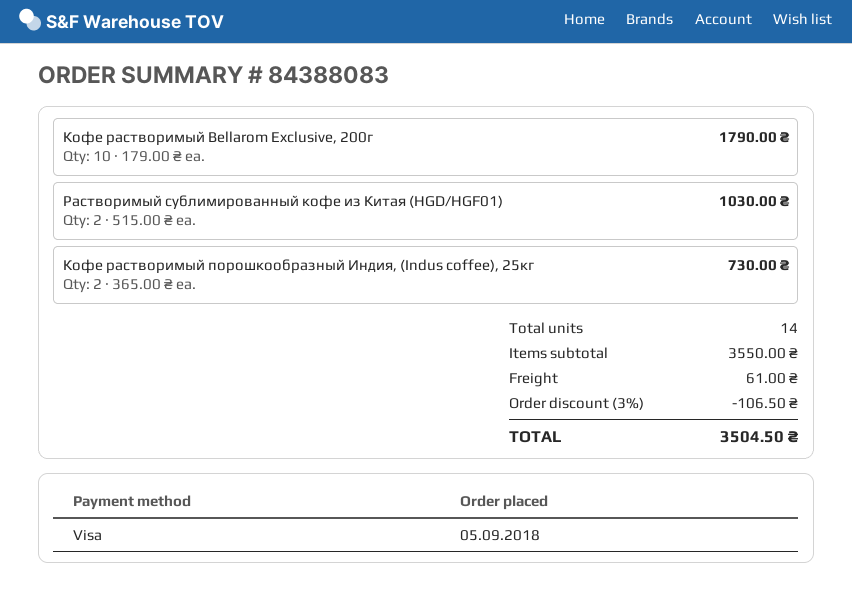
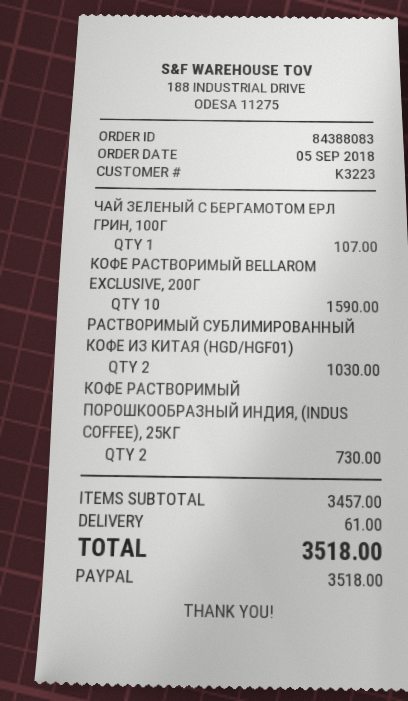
payment method: Visa -> PayPal
Кофе растворимый Bellarom Exclusive, 200г: 10 for 1790.00 -> 10 for 1590.00
ЧАЙ ЗЕЛЕНЫЙ С БЕРГАМОТОМ ЕРЛ ГРИН, 100Г: none -> 1 for 107.00
subtotal: 3550.00 -> 3457.00
discount: 3% = 106.50 -> none
total: 3504.50 -> 3518.00

